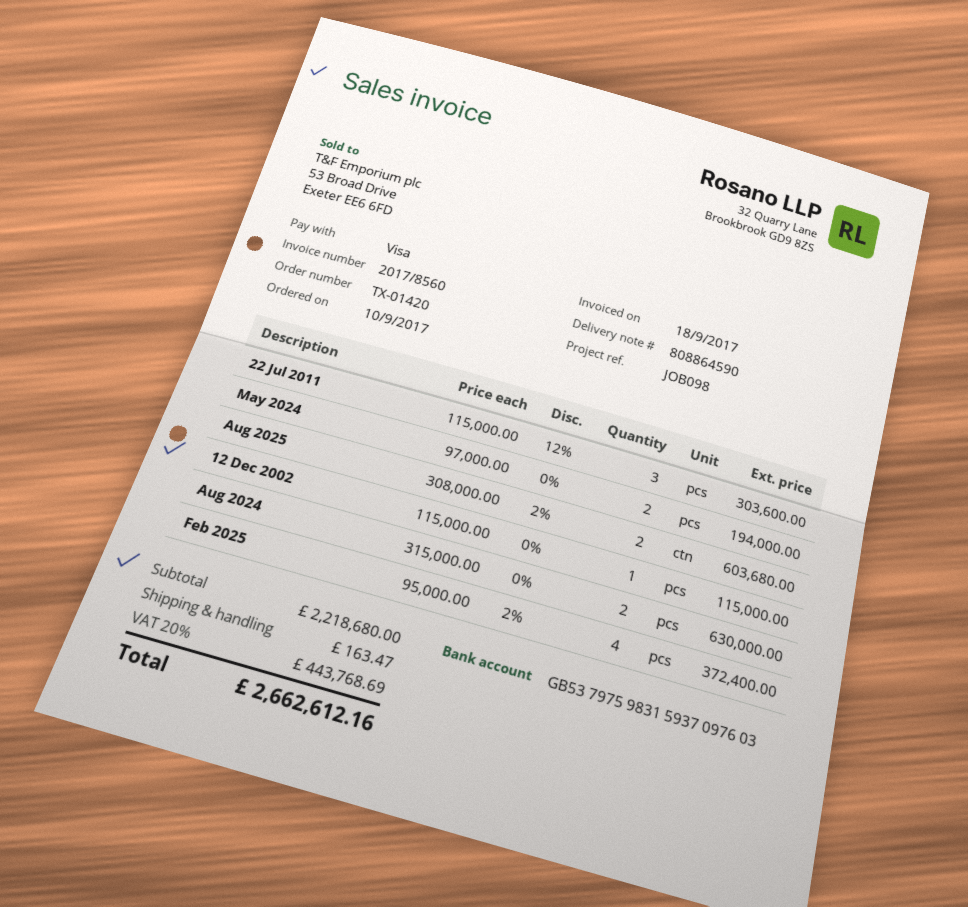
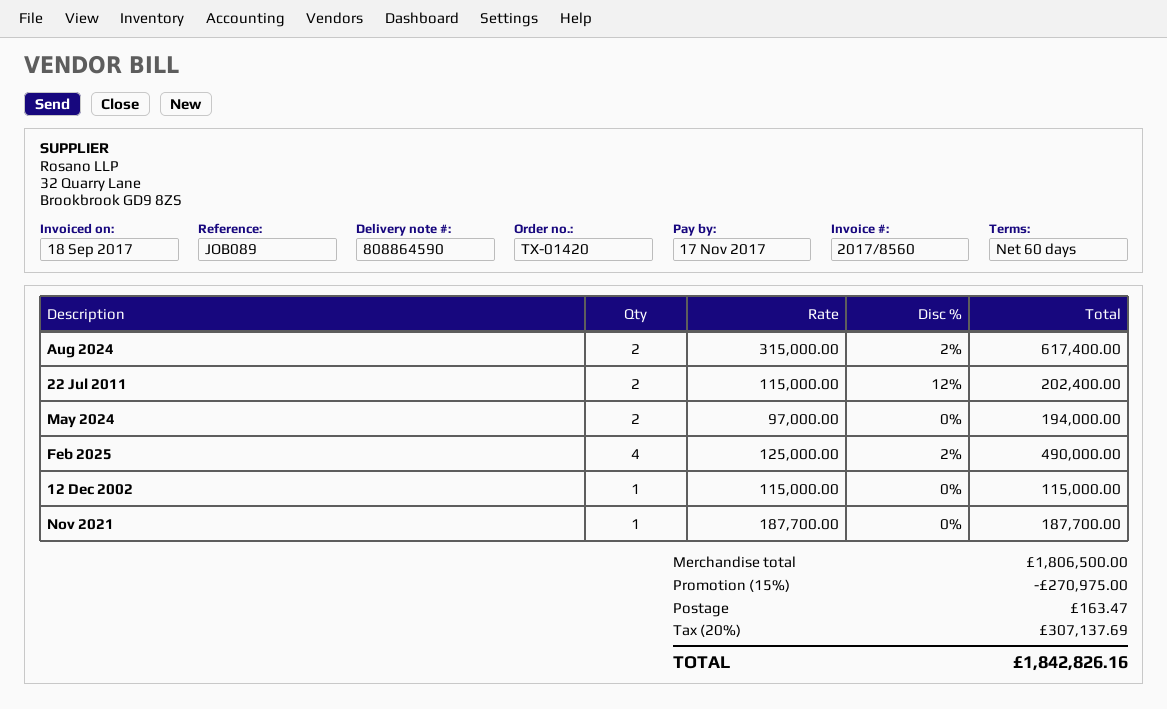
reference: JOB098 -> JOB089
22 Jul 2011: 3 x 115000.00 - 12% = 303600.00 -> 2 x 115000.00 - 12% = 202400.00
Aug 2025: 2 x 308000.00 - 2% = 603680.00 -> none
Aug 2024: 2 x 315000.00 = 630000.00 -> 2 x 315000.00 - 2% = 617400.00
Feb 2025: 4 x 95000.00 - 2% = 372400.00 -> 4 x 125000.00 - 2% = 490000.00
Nov 2021: none -> 1 x 187700.00 = 187700.00
subtotal: 2218680.00 -> 1806500.00
discount: none -> 15% = 270975.00
tax: 20% = 443768.69 -> 20% = 307137.69
total: 2662612.16 -> 1842826.16

